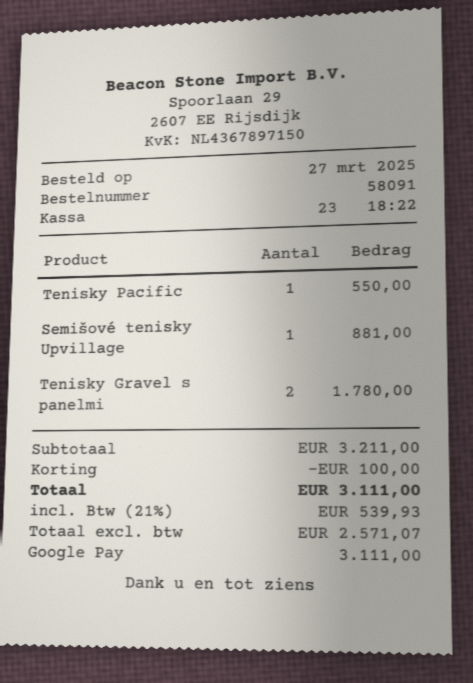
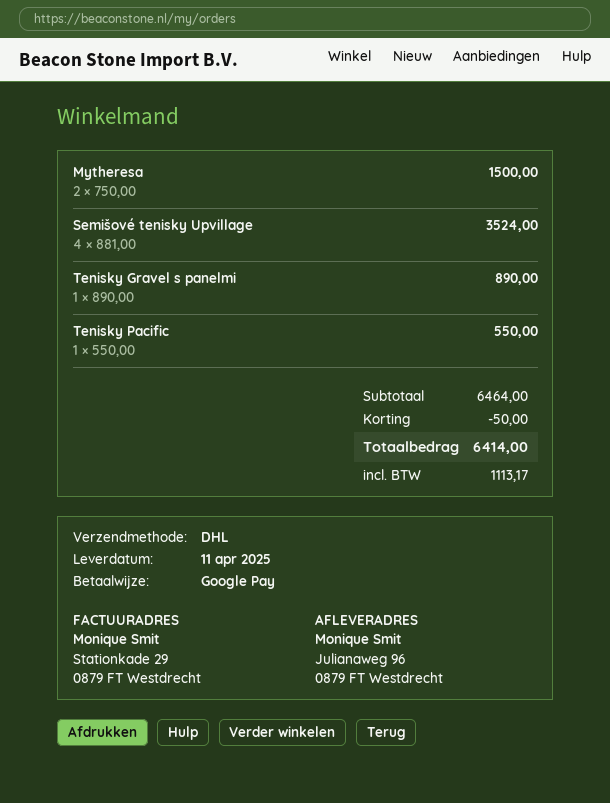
Semišové tenisky Upvillage: 1 for 881.00 -> 4 for 3524.00
Tenisky Gravel s panelmi: 2 for 1780.00 -> 1 for 890.00
Mytheresa: none -> 2 for 1500.00
subtotal: 3211.00 -> 6464.00
discount: 100.00 -> 50.00
tax: 539.93 -> 1113.17
total: 3111.00 -> 6414.00

